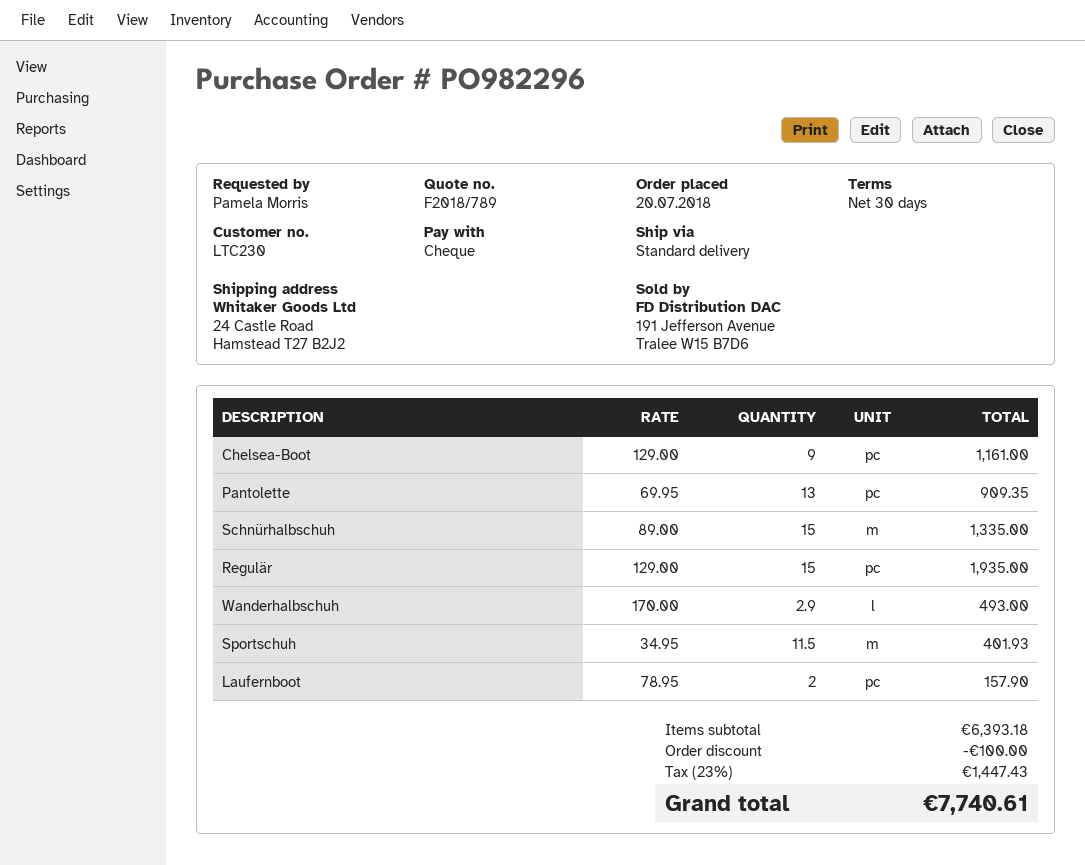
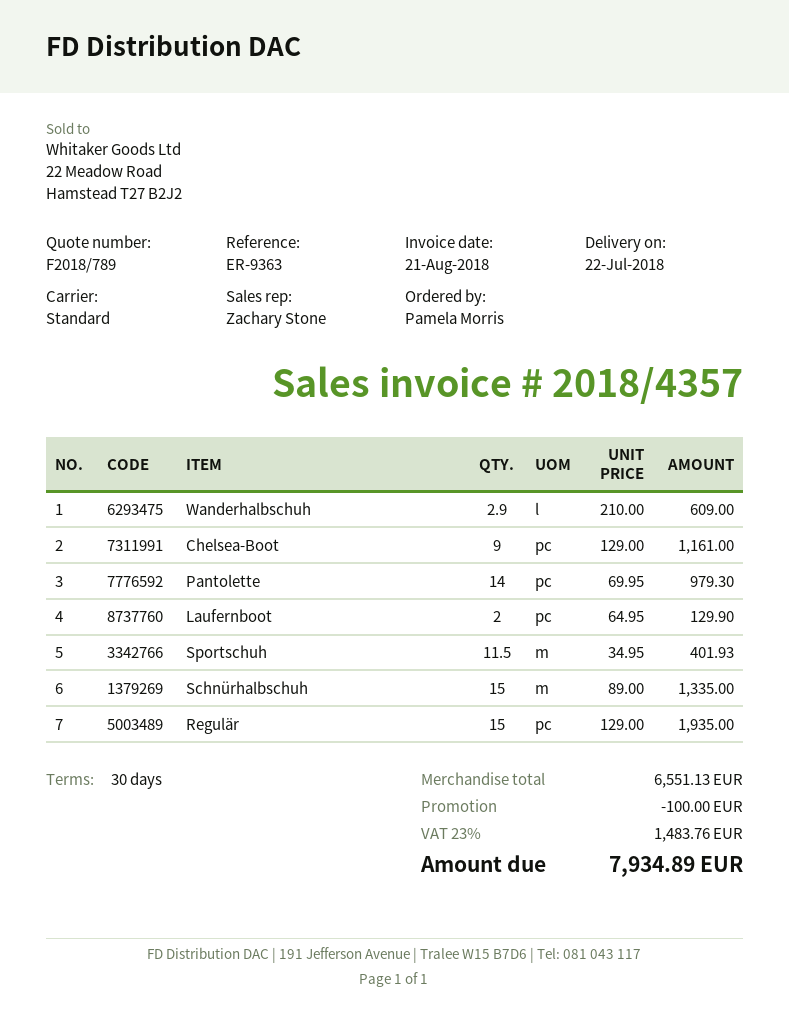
Pantolette: 13 x 69.95 = 909.35 -> 14 x 69.95 = 979.30
Wanderhalbschuh: 2.9 x 170.00 = 493.00 -> 2.9 x 210.00 = 609.00
Laufernboot: 2 x 78.95 = 157.90 -> 2 x 64.95 = 129.90
subtotal: 6393.18 -> 6551.13
tax: 23% = 1447.43 -> 23% = 1483.76
total: 7740.61 -> 7934.89

